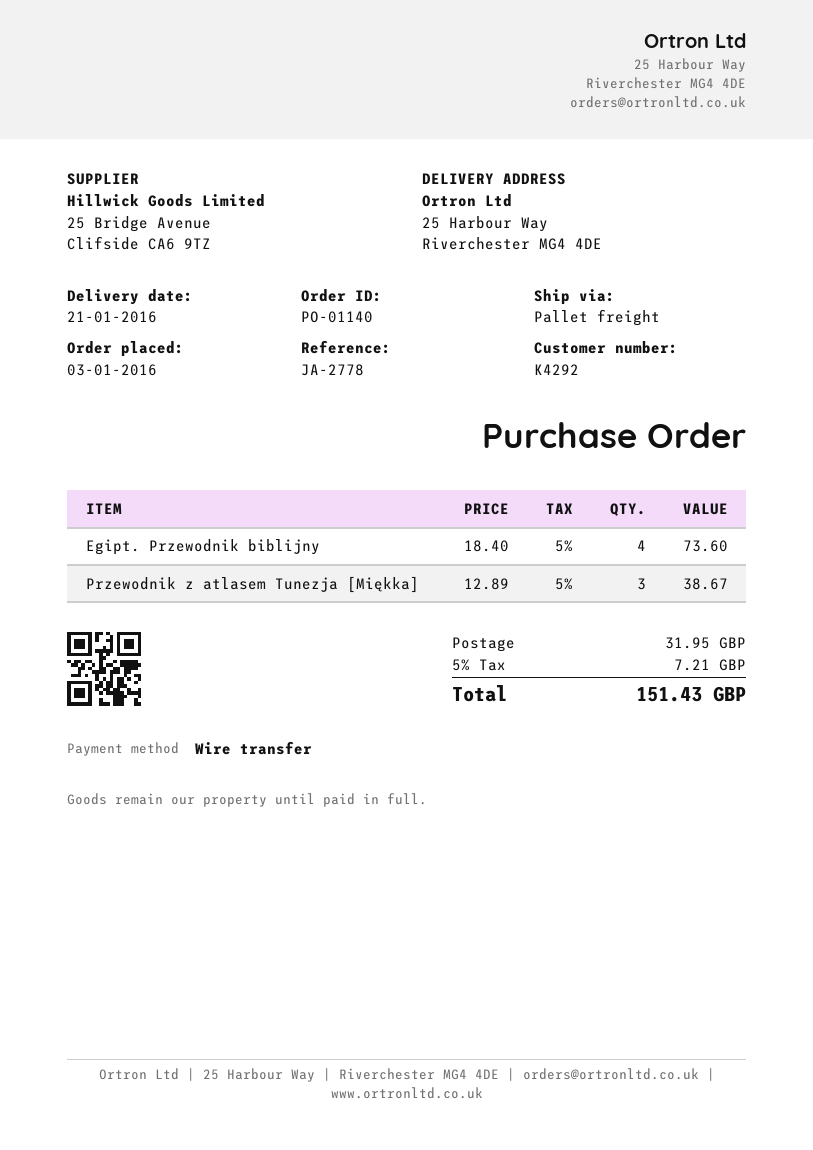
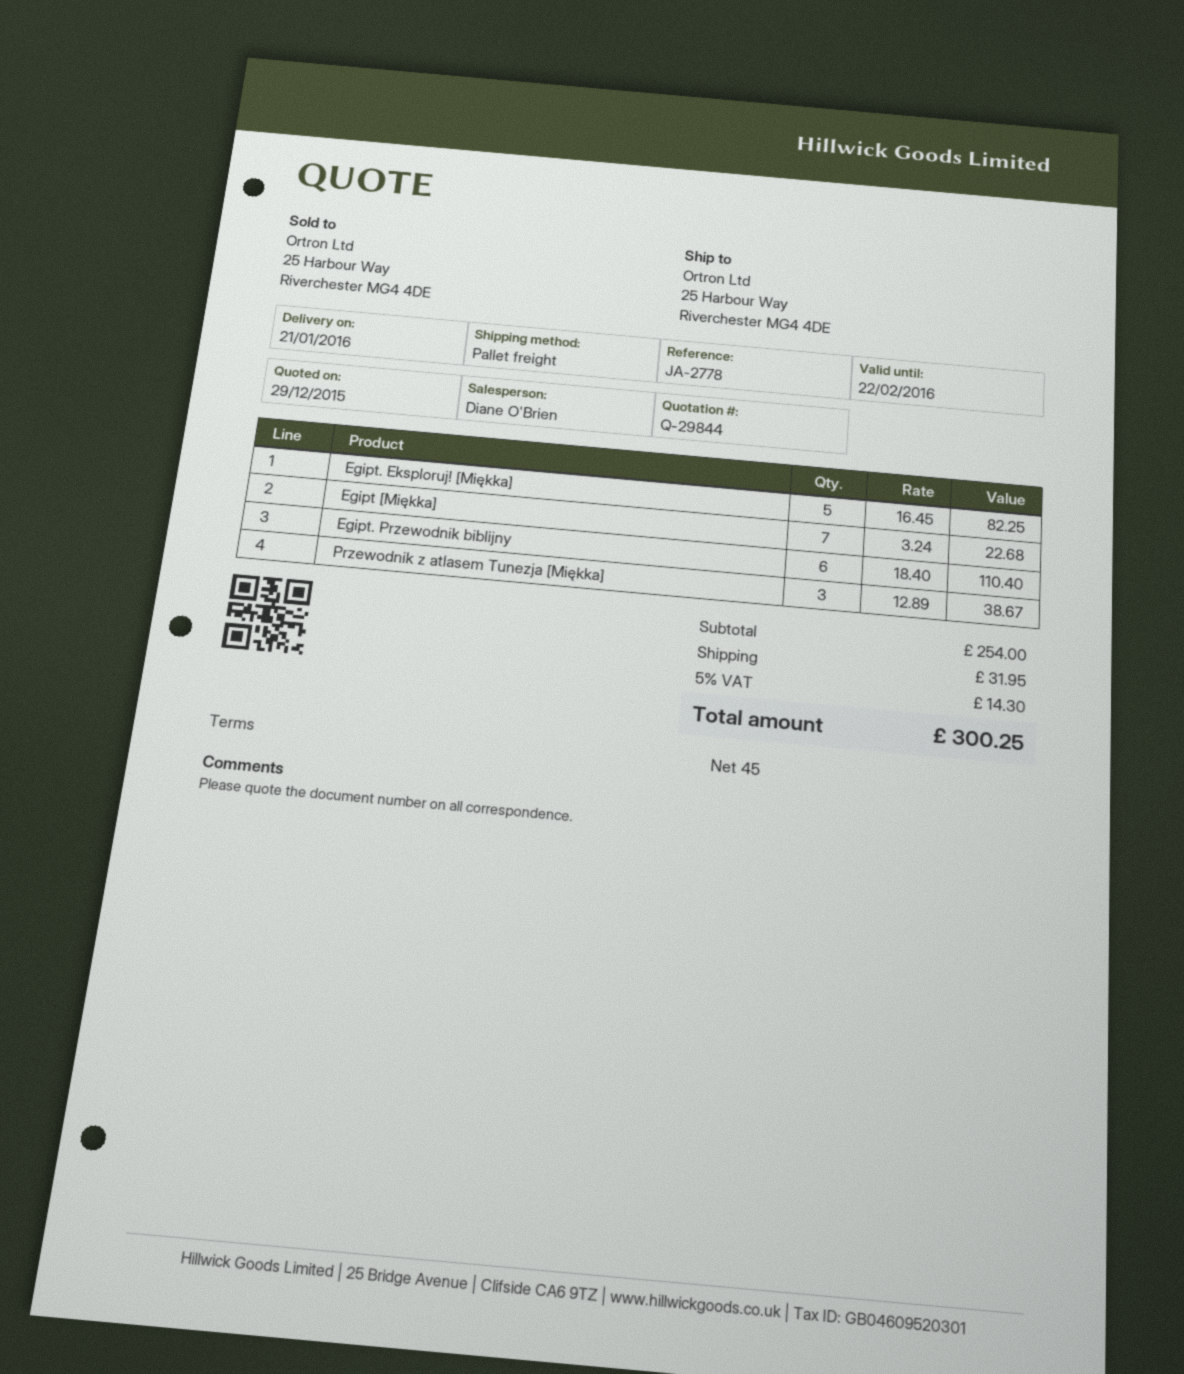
Egipt. Przewodnik biblijny: 4 x 18.40 = 73.60 -> 6 x 18.40 = 110.40
Egipt. Eksploruj! [Miękka]: none -> 5 x 16.45 = 82.25
Egipt [Miękka]: none -> 7 x 3.24 = 22.68
tax: 5% = 7.21 -> 5% = 14.30
total: 151.43 -> 300.25

